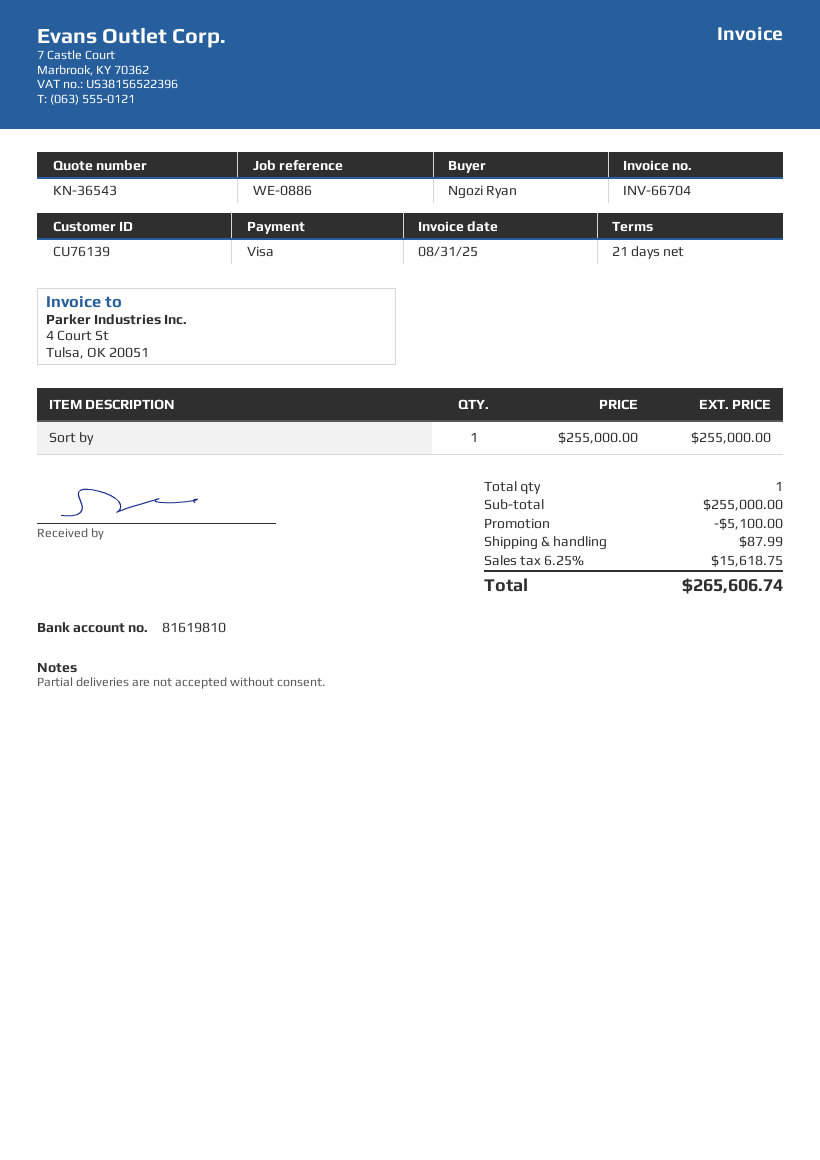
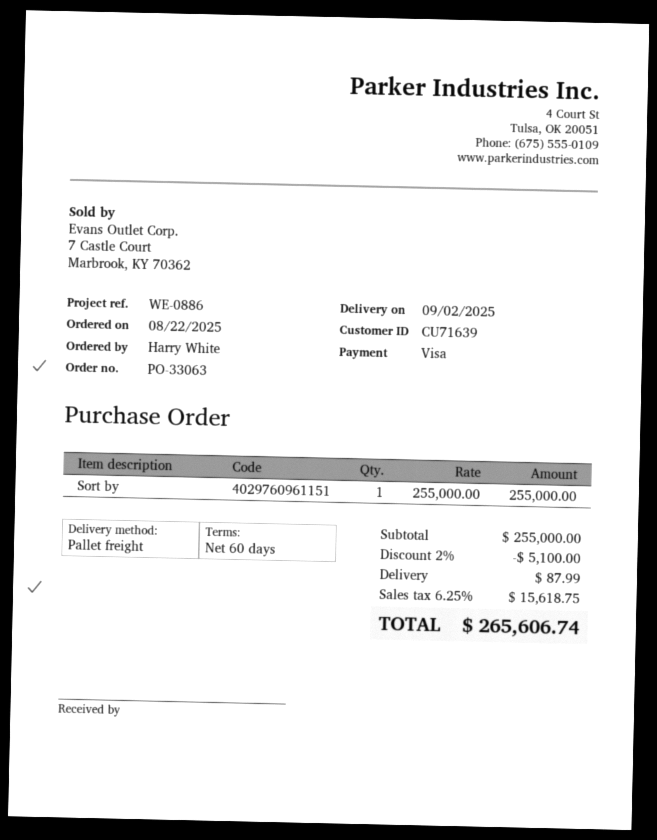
payment terms: 21 days -> 60 days
customer number: CU76139 -> CU71639
ordered by: Ngozi Ryan -> Harry White

